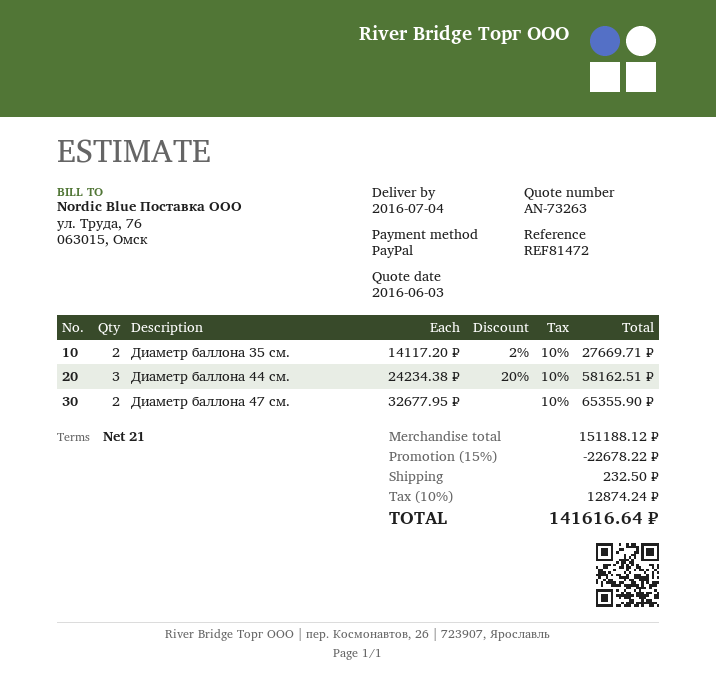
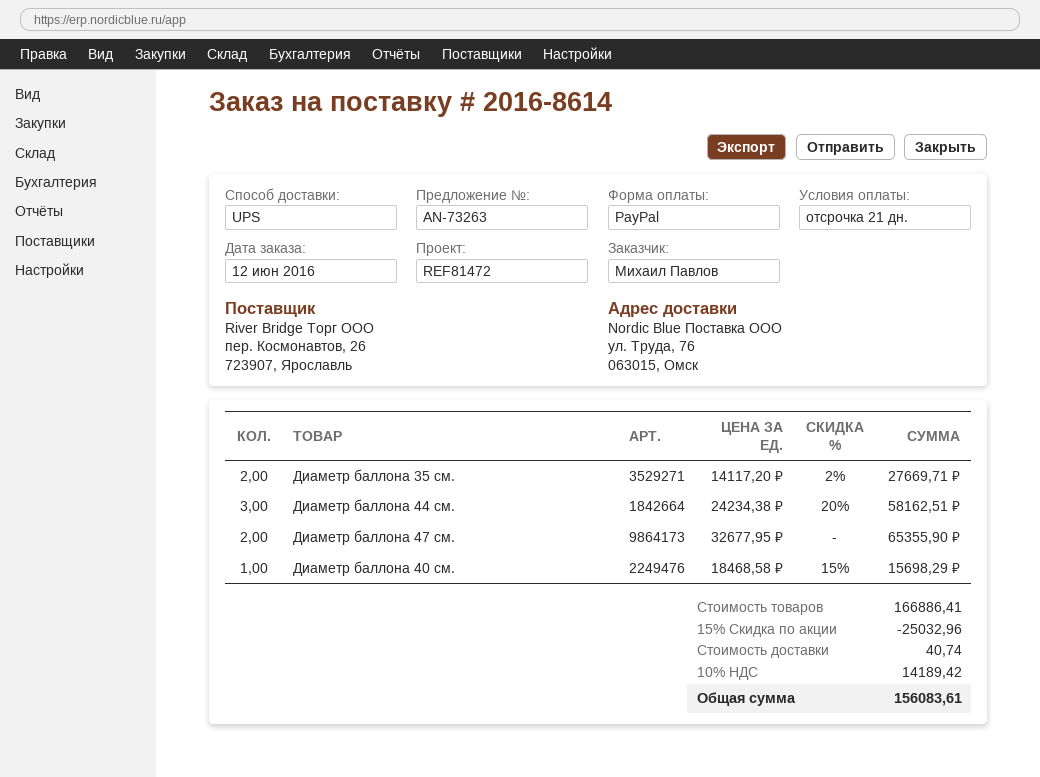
Диаметр баллона 40 см.: none -> 1 x 18468.58 - 15% = 15698.29
subtotal: 151188.12 -> 166886.41
discount: 15% = 22678.22 -> 15% = 25032.96
shipping: 232.50 -> 40.74
tax: 10% = 12874.24 -> 10% = 14189.42
total: 141616.64 -> 156083.61

